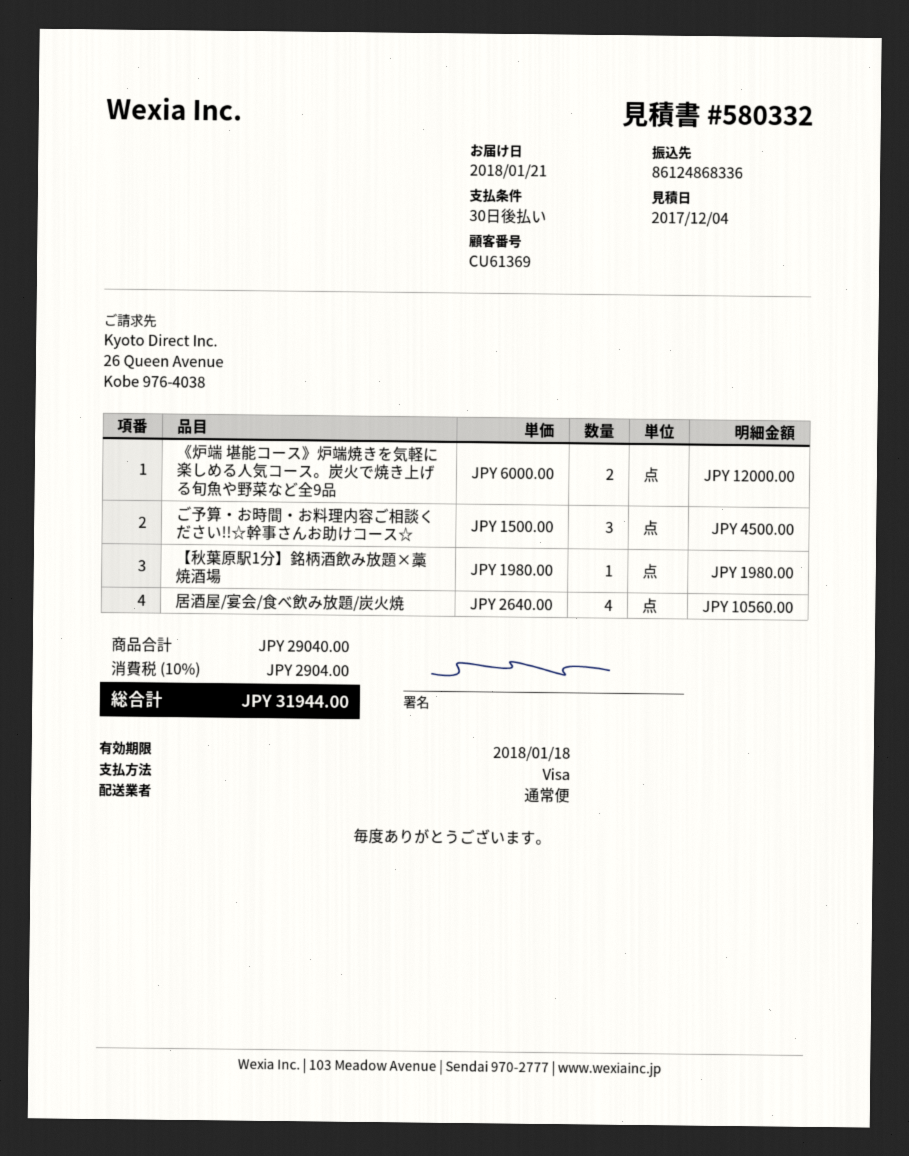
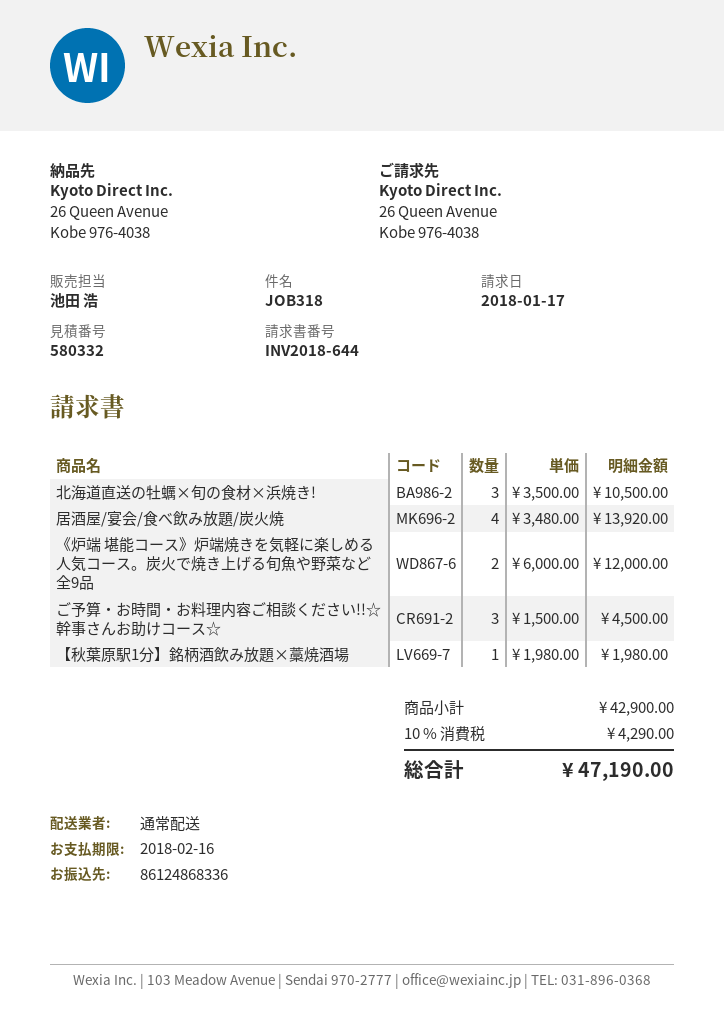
居酒屋/宴会/食べ飲み放題/炭火焼: 4 x 2640.00 = 10560.00 -> 4 x 3480.00 = 13920.00
北海道直送の牡蠣×旬の食材×浜焼き!: none -> 3 x 3500.00 = 10500.00
subtotal: 29040.00 -> 42900.00
tax: 10% = 2904.00 -> 10% = 4290.00
total: 31944.00 -> 47190.00

